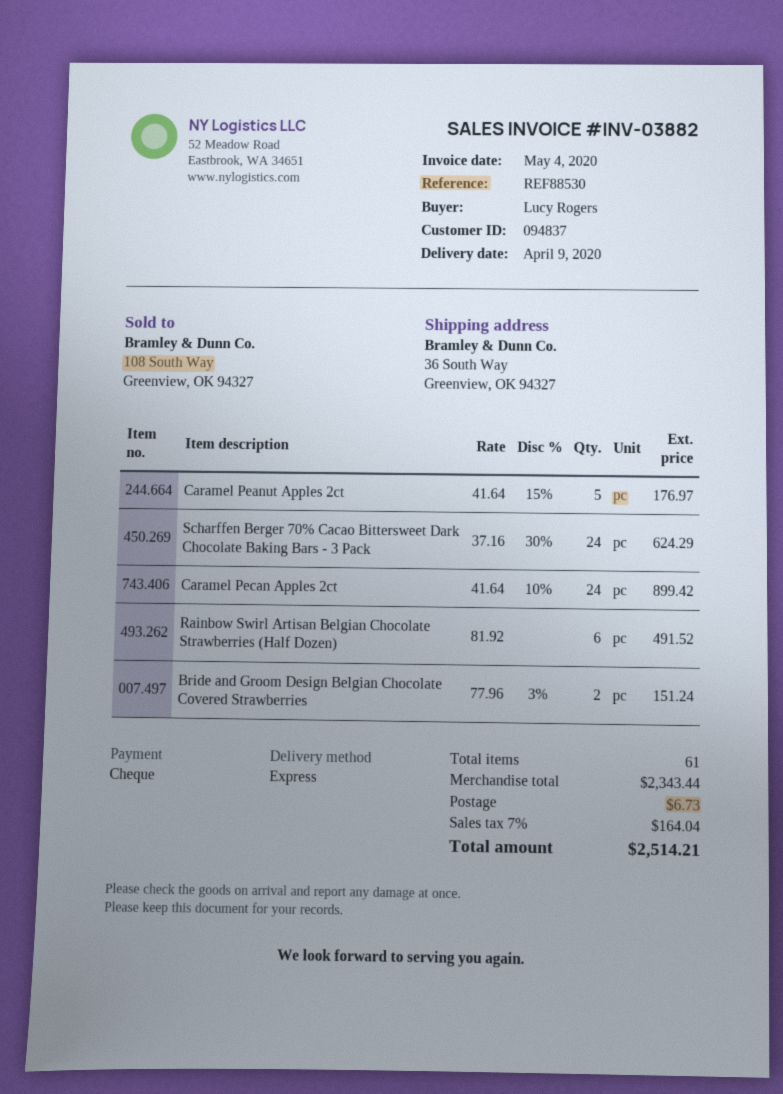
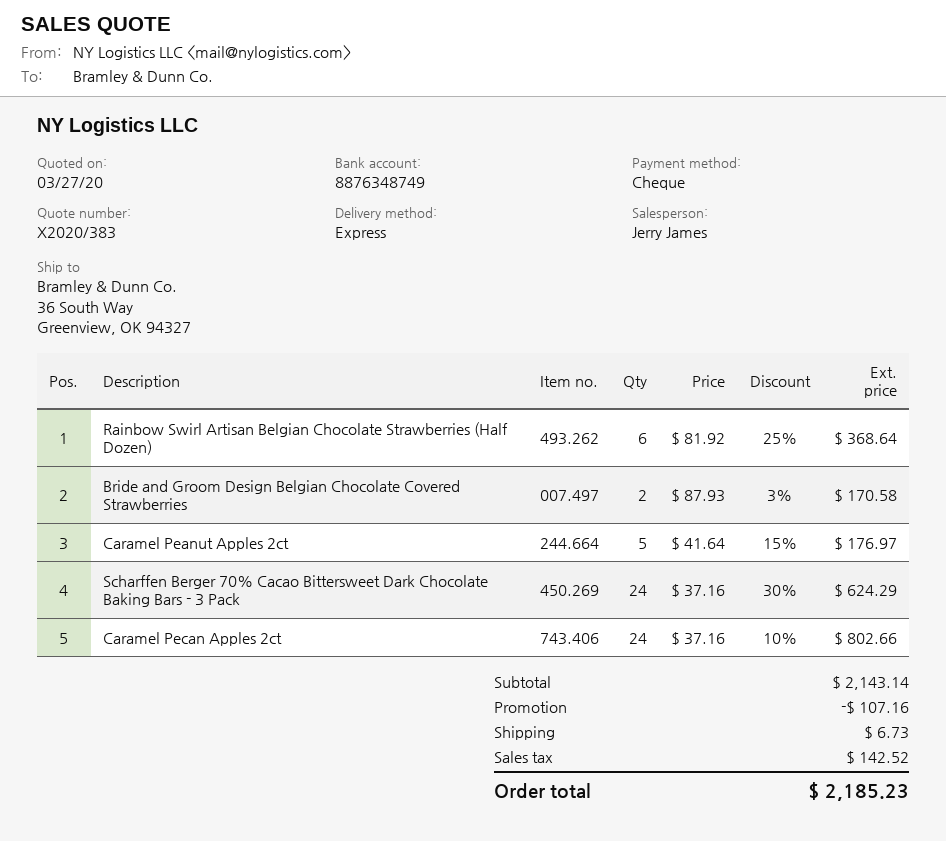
Caramel Pecan Apples 2ct: 24 x 41.64 - 10% = 899.42 -> 24 x 37.16 - 10% = 802.66
Rainbow Swirl Artisan Belgian Chocolate Strawberries (Half Dozen): 6 x 81.92 = 491.52 -> 6 x 81.92 - 25% = 368.64
Bride and Groom Design Belgian Chocolate Covered Strawberries: 2 x 77.96 - 3% = 151.24 -> 2 x 87.93 - 3% = 170.58
subtotal: 2343.44 -> 2143.14
discount: none -> 107.16
tax: 164.04 -> 142.52
total: 2514.21 -> 2185.23

